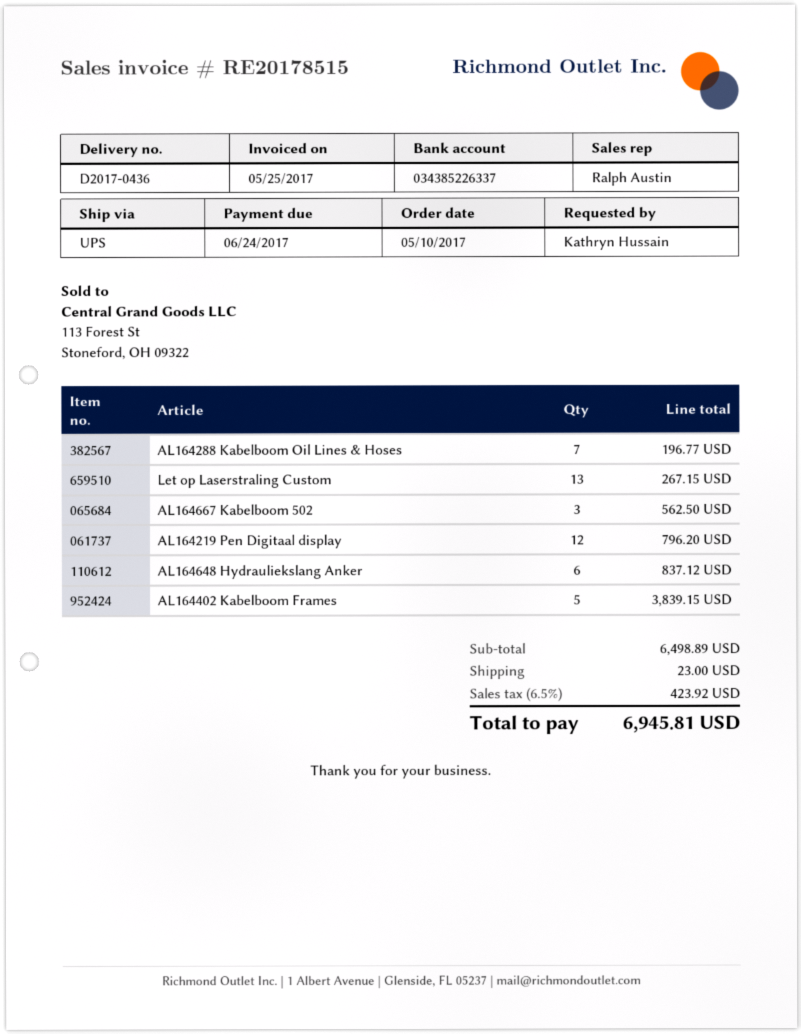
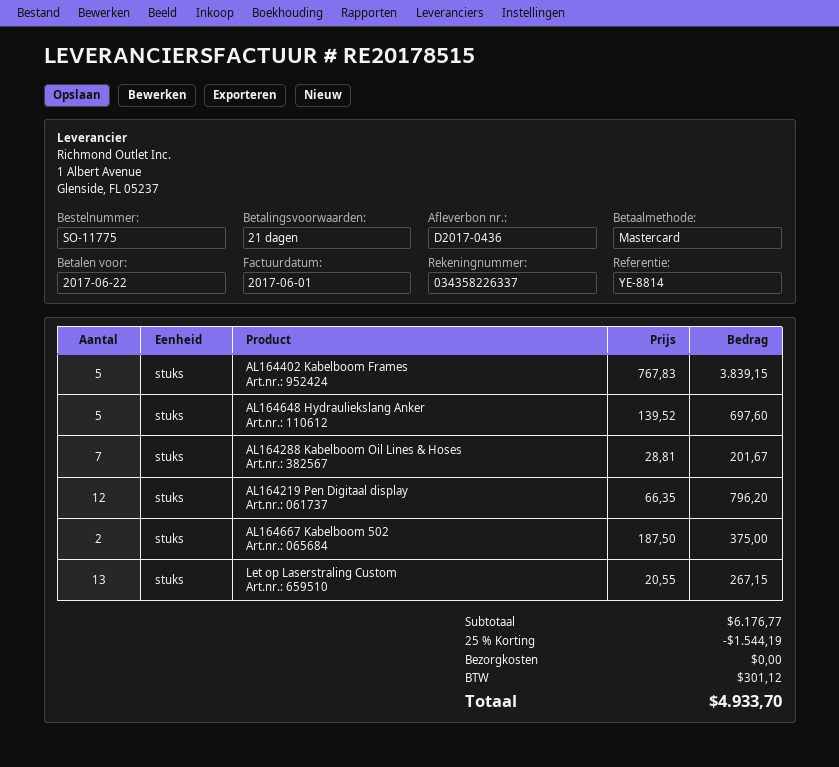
invoice date: 2017-05-25 -> 2017-06-01
due date: 2017-06-24 -> 2017-06-22
bank account: 034385226337 -> 034358226337
AL164288 Kabelboom Oil Lines & Hoses: 7 for 196.77 -> 7 for 201.67
AL164667 Kabelboom 502: 3 for 562.50 -> 2 for 375.00
AL164648 Hydrauliekslang Anker: 6 for 837.12 -> 5 for 697.60
subtotal: 6498.89 -> 6176.77
discount: none -> 25% = 1544.19
shipping: 23.00 -> 0.00
tax: 423.92 -> 301.12
total: 6945.81 -> 4933.70

